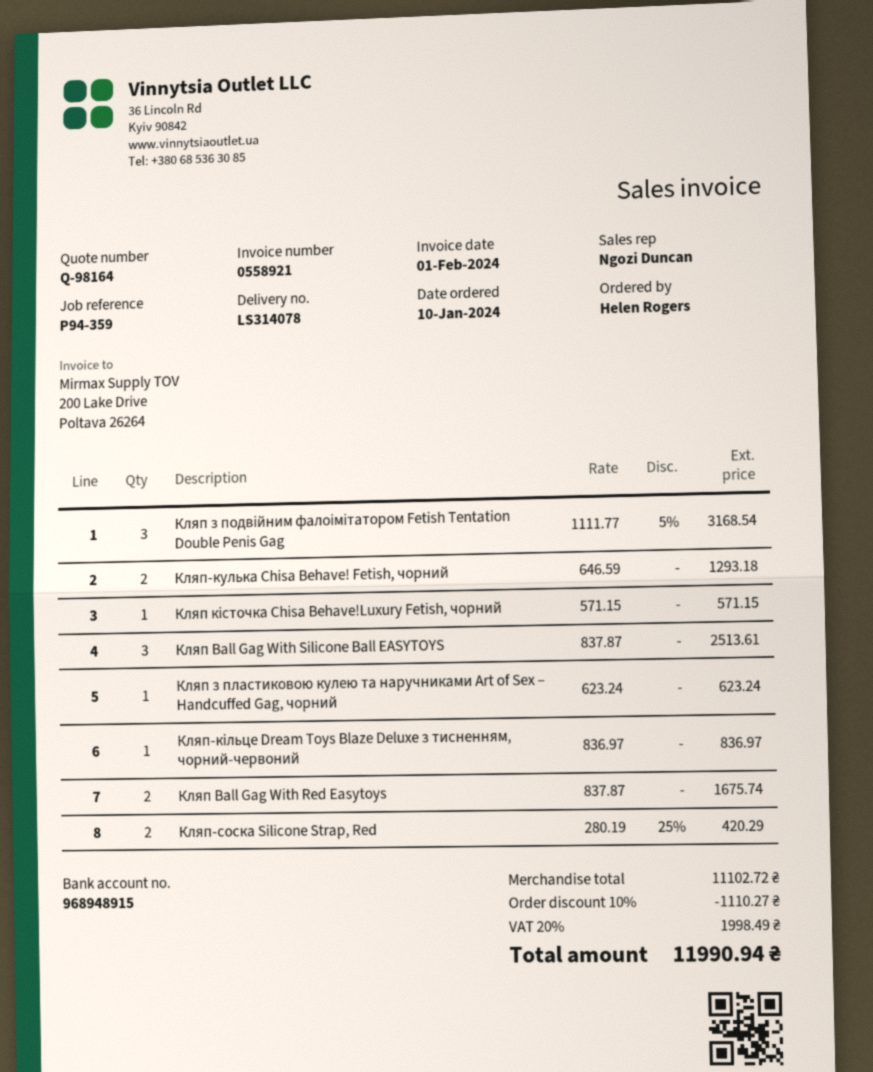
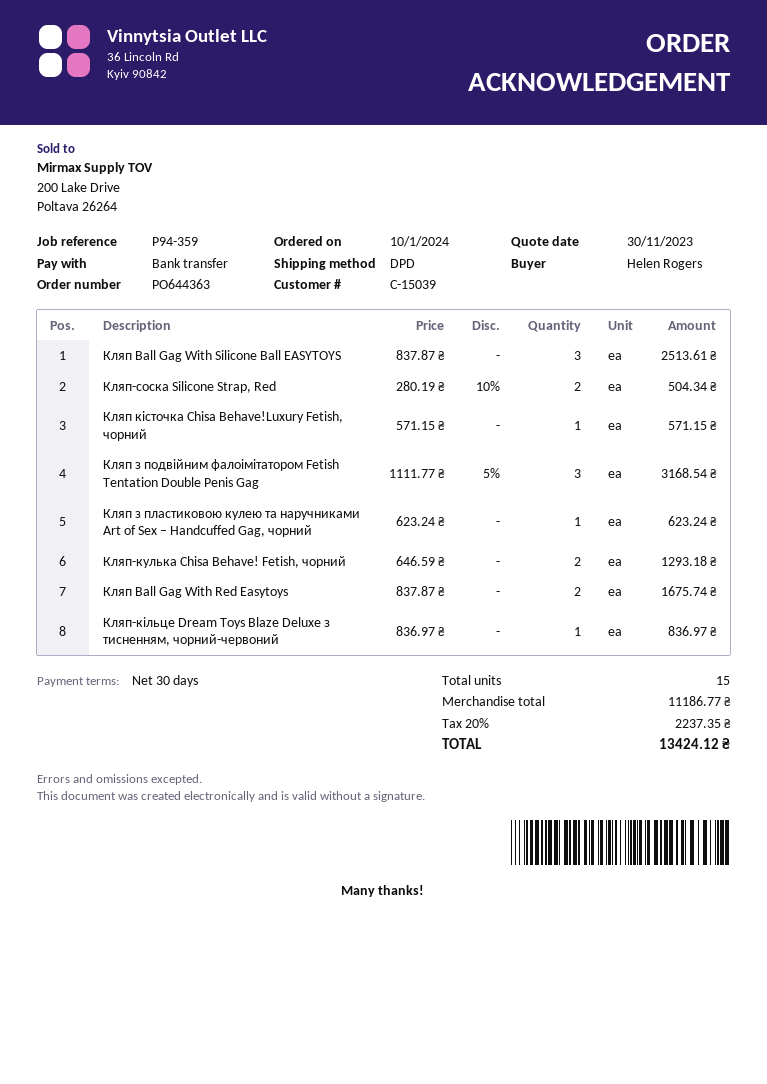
Кляп-соска Silicone Strap, Red: 2 x 280.19 - 25% = 420.29 -> 2 x 280.19 - 10% = 504.34
subtotal: 11102.72 -> 11186.77
discount: 10% = 1110.27 -> none
tax: 20% = 1998.49 -> 20% = 2237.35
total: 11990.94 -> 13424.12

